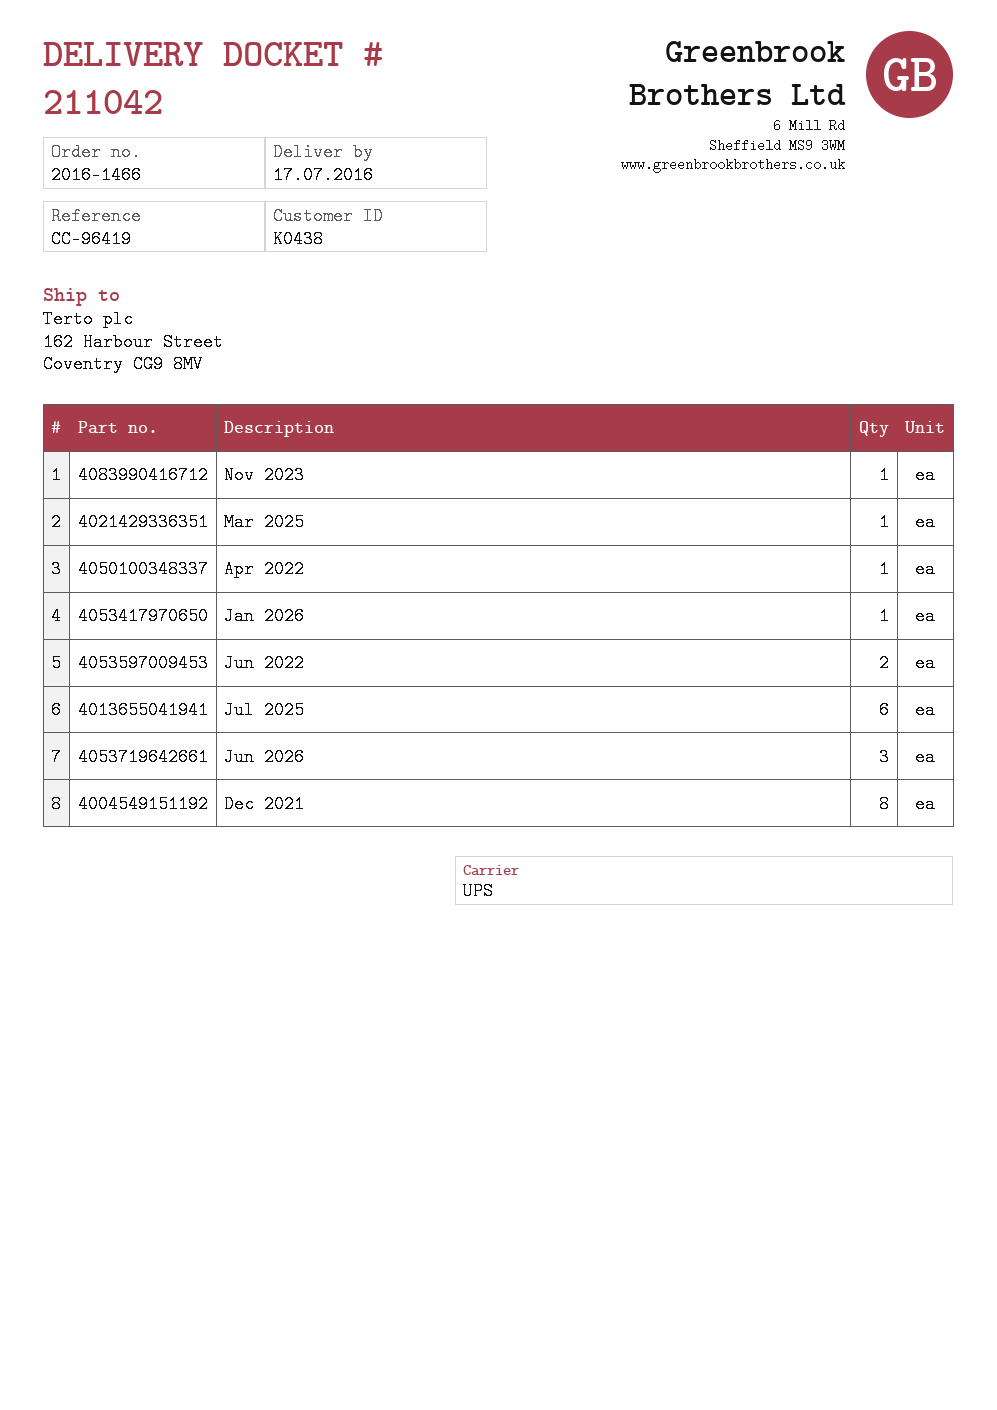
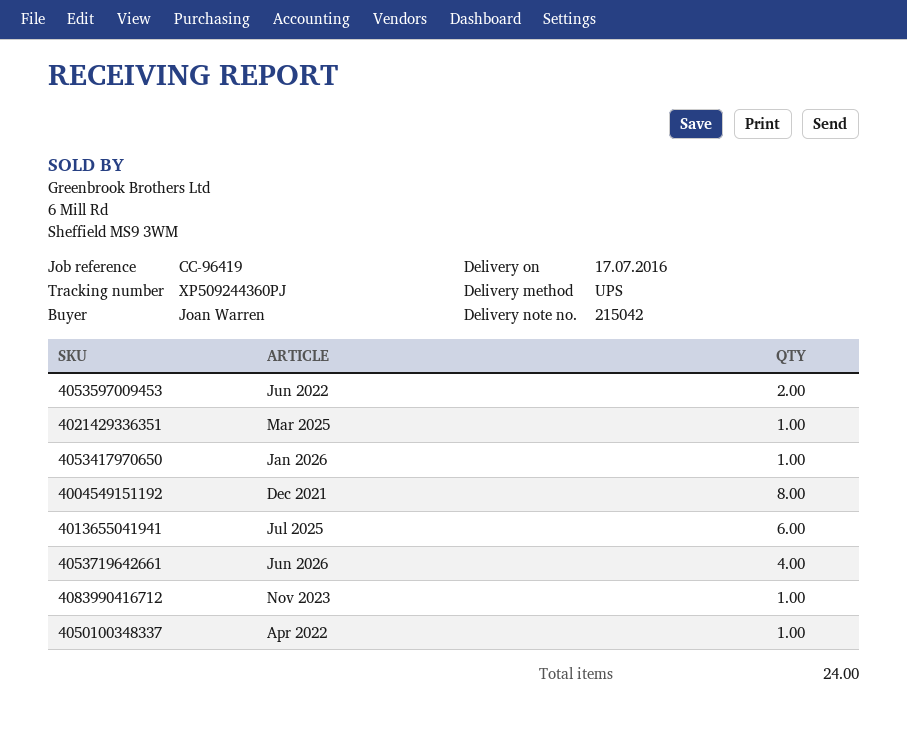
delivery note number: 211042 -> 215042
Jun 2026: 3 -> 4

